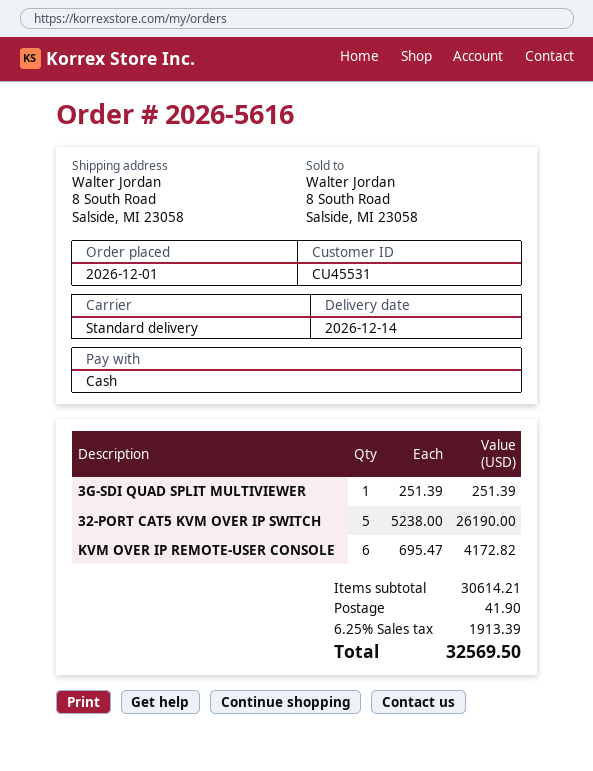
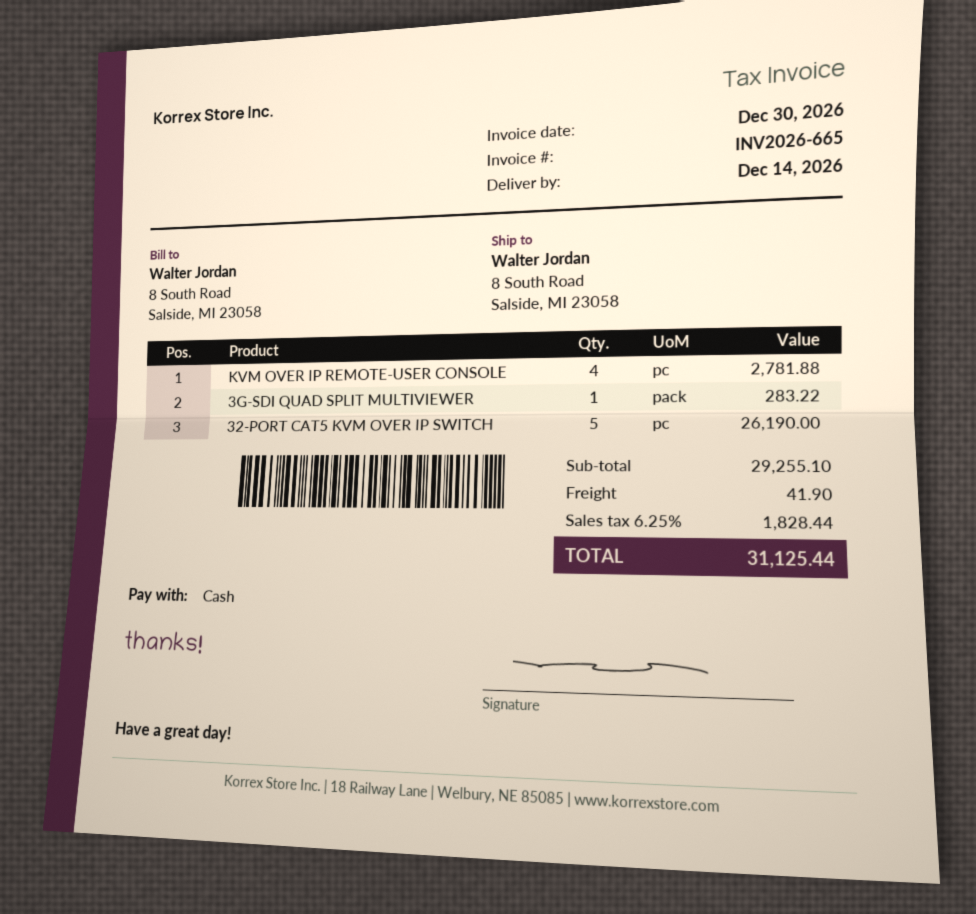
3G-SDI QUAD SPLIT MULTIVIEWER: 1 for 251.39 -> 1 for 283.22
KVM OVER IP REMOTE-USER CONSOLE: 6 for 4172.82 -> 4 for 2781.88
subtotal: 30614.21 -> 29255.10
tax: 6.25% = 1913.39 -> 6.25% = 1828.44
total: 32569.50 -> 31125.44

